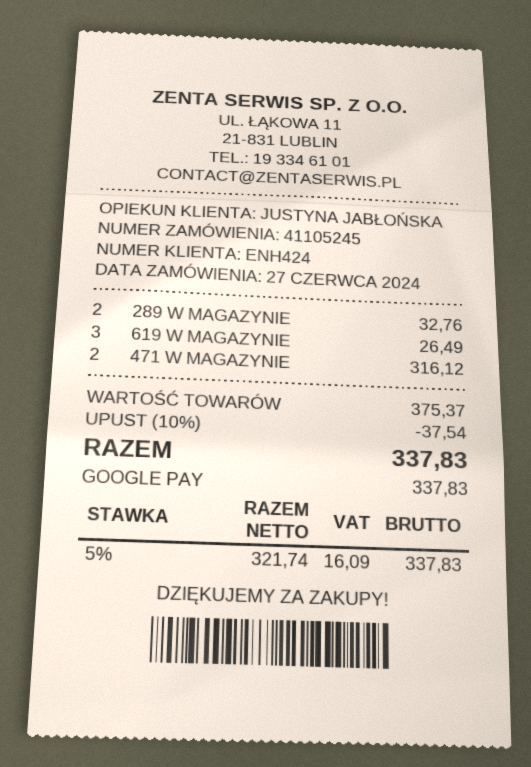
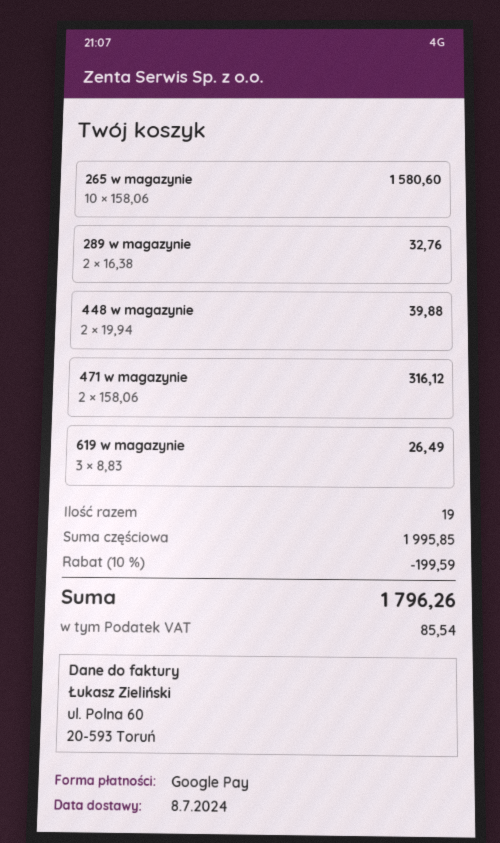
265 w magazynie: none -> 10 for 1580.60
448 w magazynie: none -> 2 for 39.88
subtotal: 375.37 -> 1995.85
discount: 10% = 37.54 -> 10% = 199.59
tax: 16.09 -> 85.54
total: 337.83 -> 1796.26

